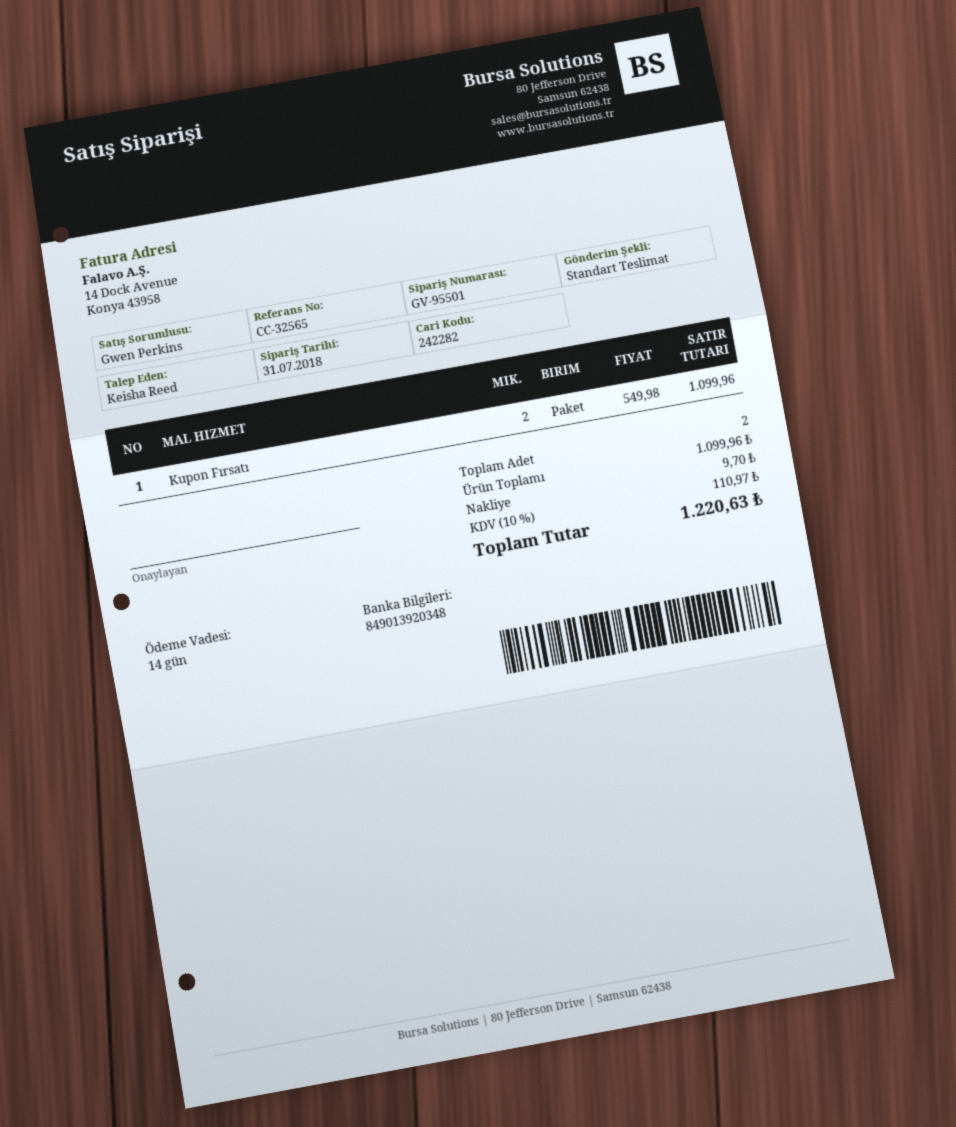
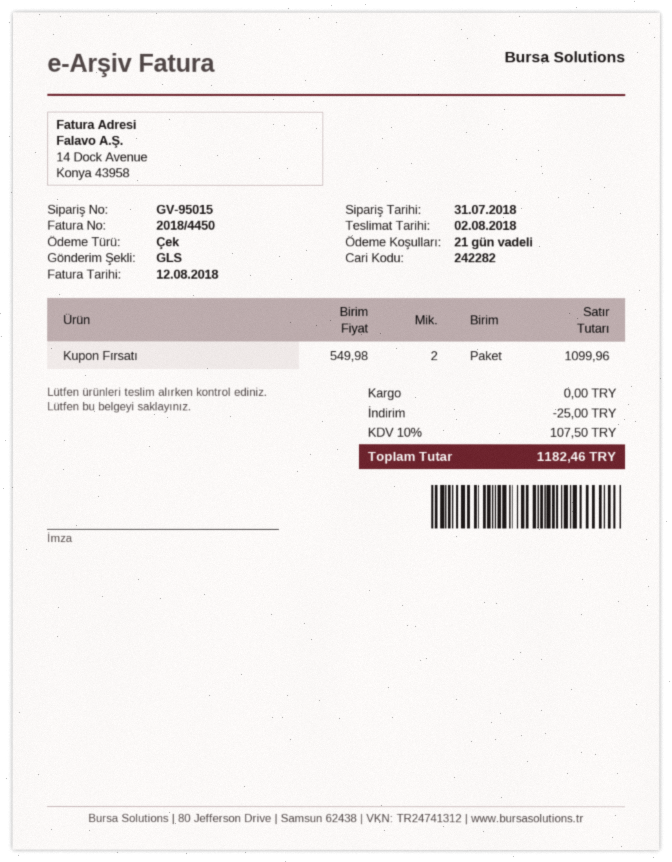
order number: GV-95501 -> GV-95015
payment terms: 14 days -> 21 days
shipping method: standard -> GLS
discount: none -> 25.00
shipping: 9.70 -> 0.00
tax: 10% = 110.97 -> 10% = 107.50
total: 1220.63 -> 1182.46

